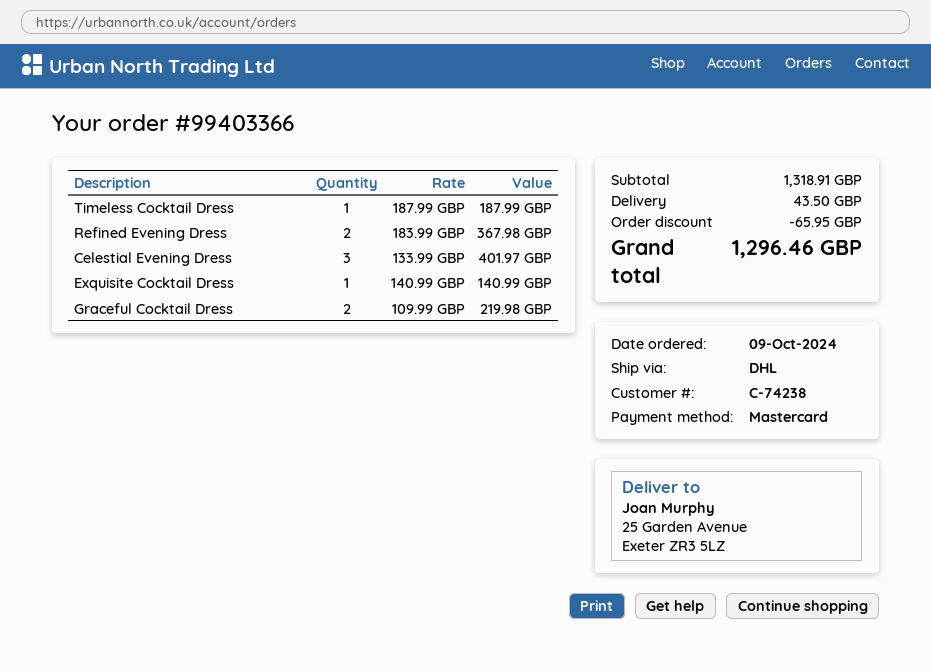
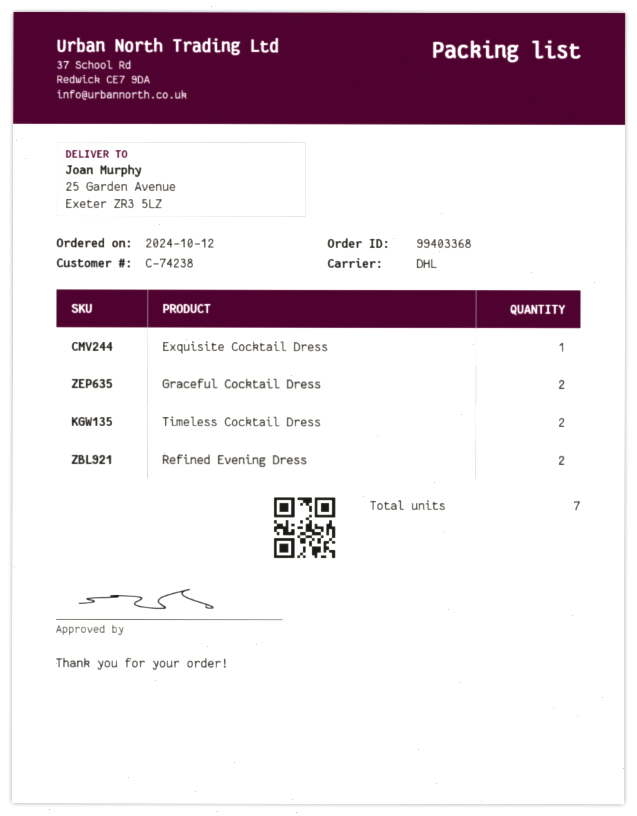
order number: 99403366 -> 99403368
order date: 2024-10-09 -> 2024-10-12
Timeless Cocktail Dress: 1 -> 2
Celestial Evening Dress: 3 -> none

